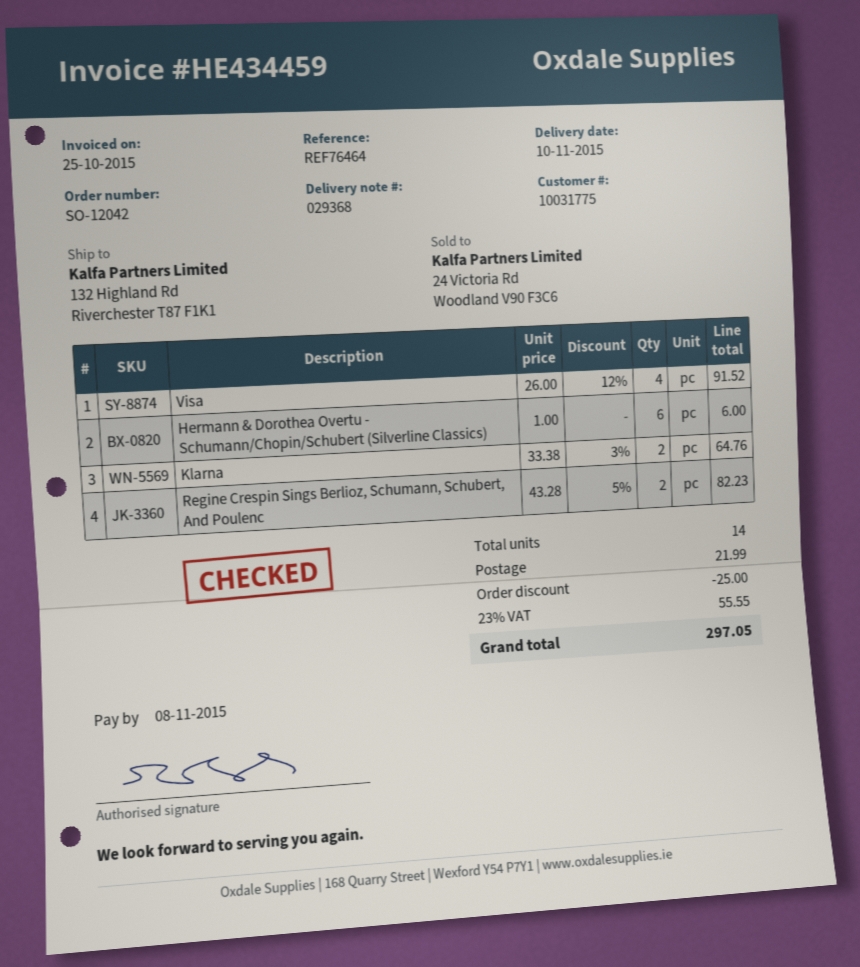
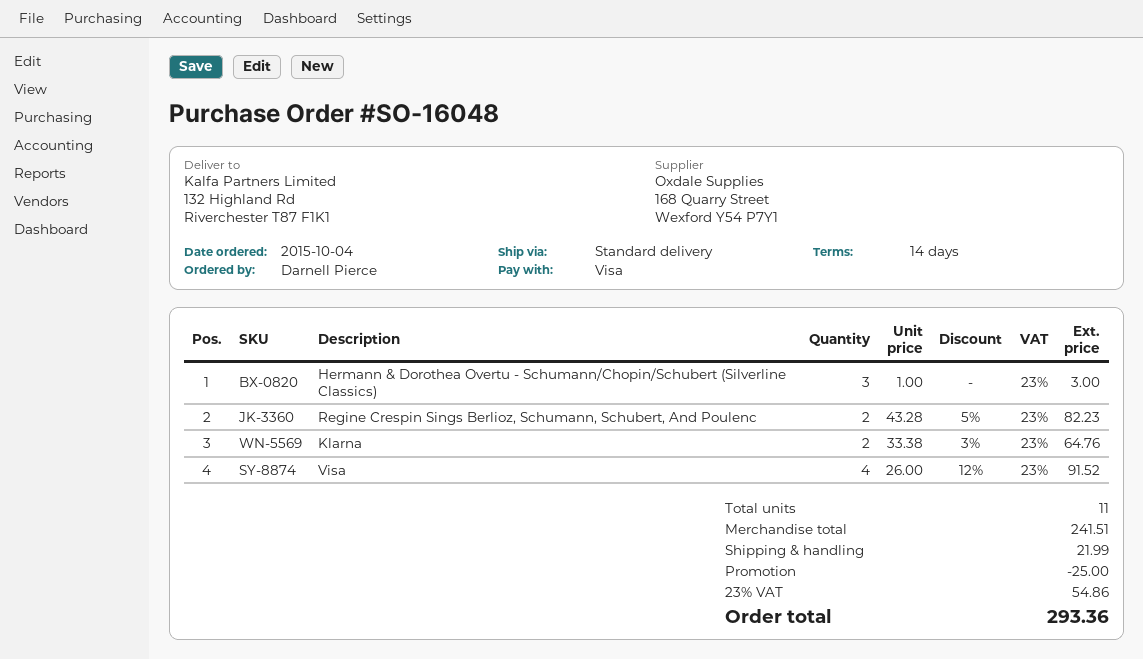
order number: SO-12042 -> SO-16048
Hermann & Dorothea Overtu - Schumann/Chopin/Schubert (Silverline Classics): 6 x 1.00 = 6.00 -> 3 x 1.00 = 3.00
total quantity: 14 -> 11
tax: 23% = 55.55 -> 23% = 54.86
total: 297.05 -> 293.36

